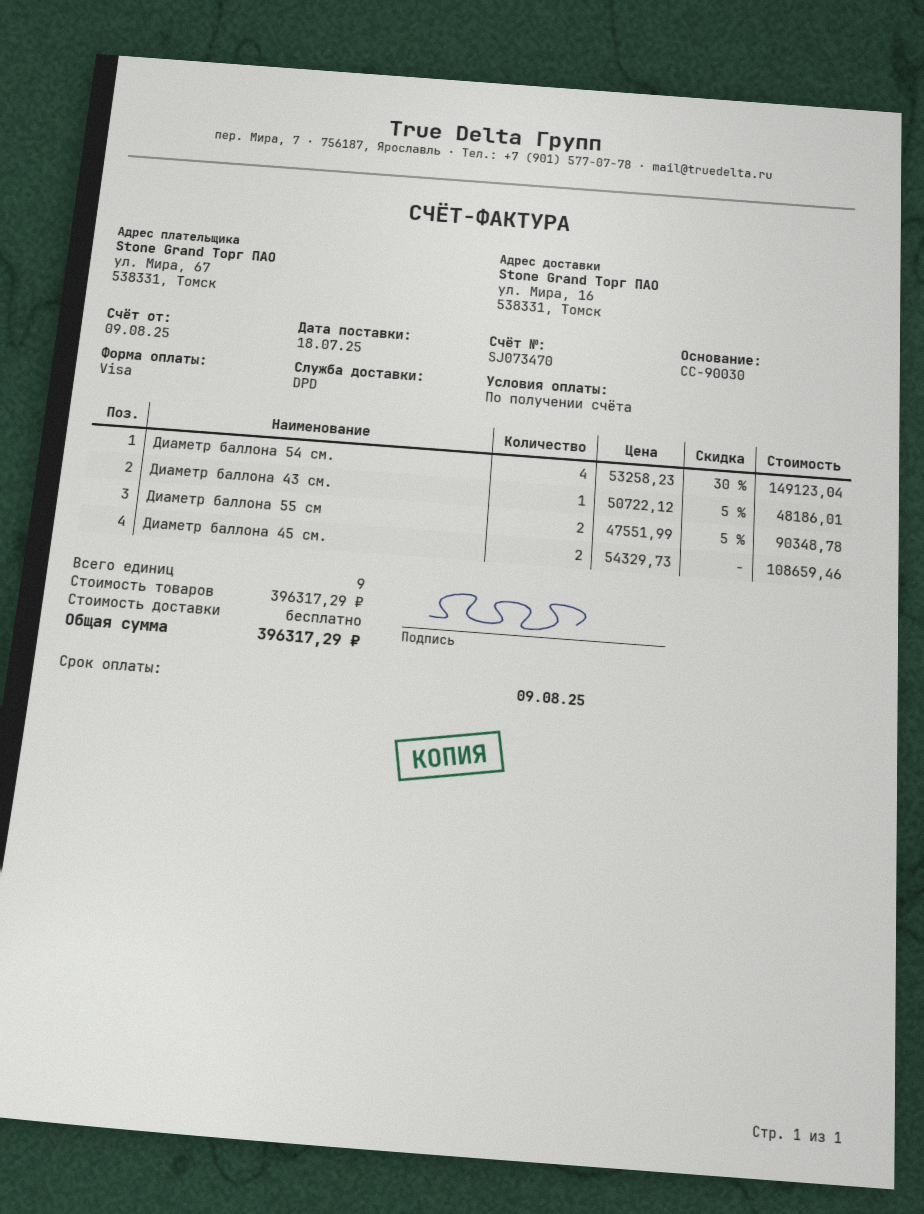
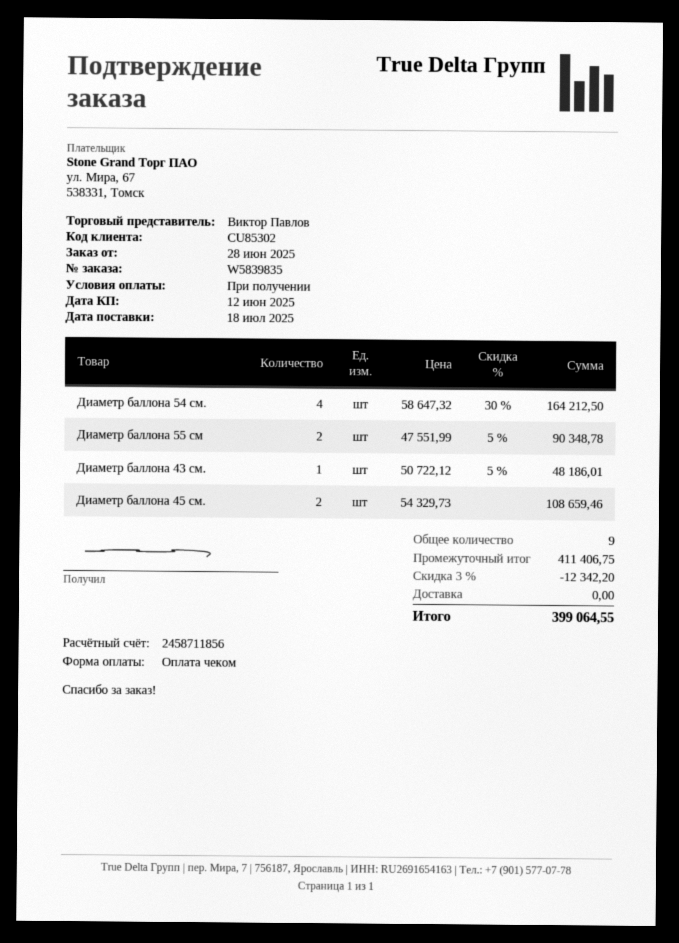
payment method: Visa -> cheque
Диаметр баллона 54 см.: 4 x 53258.23 - 30% = 149123.04 -> 4 x 58647.32 - 30% = 164212.50
subtotal: 396317.29 -> 411406.75
discount: none -> 3% = 12342.20
total: 396317.29 -> 399064.55

